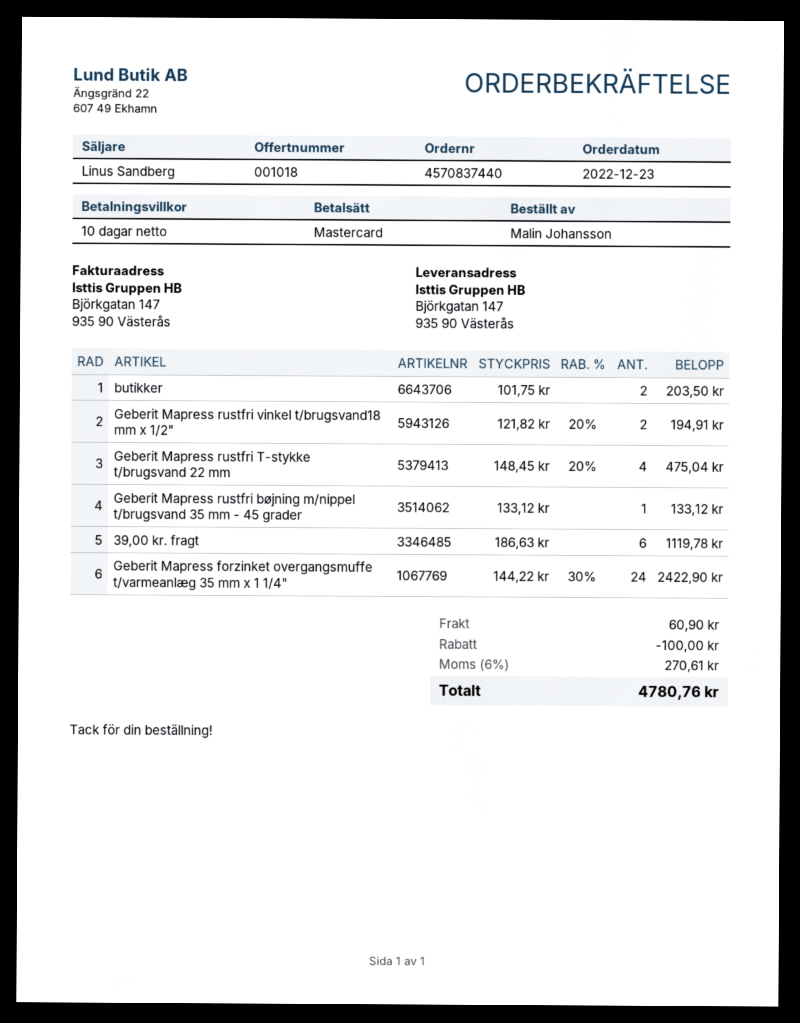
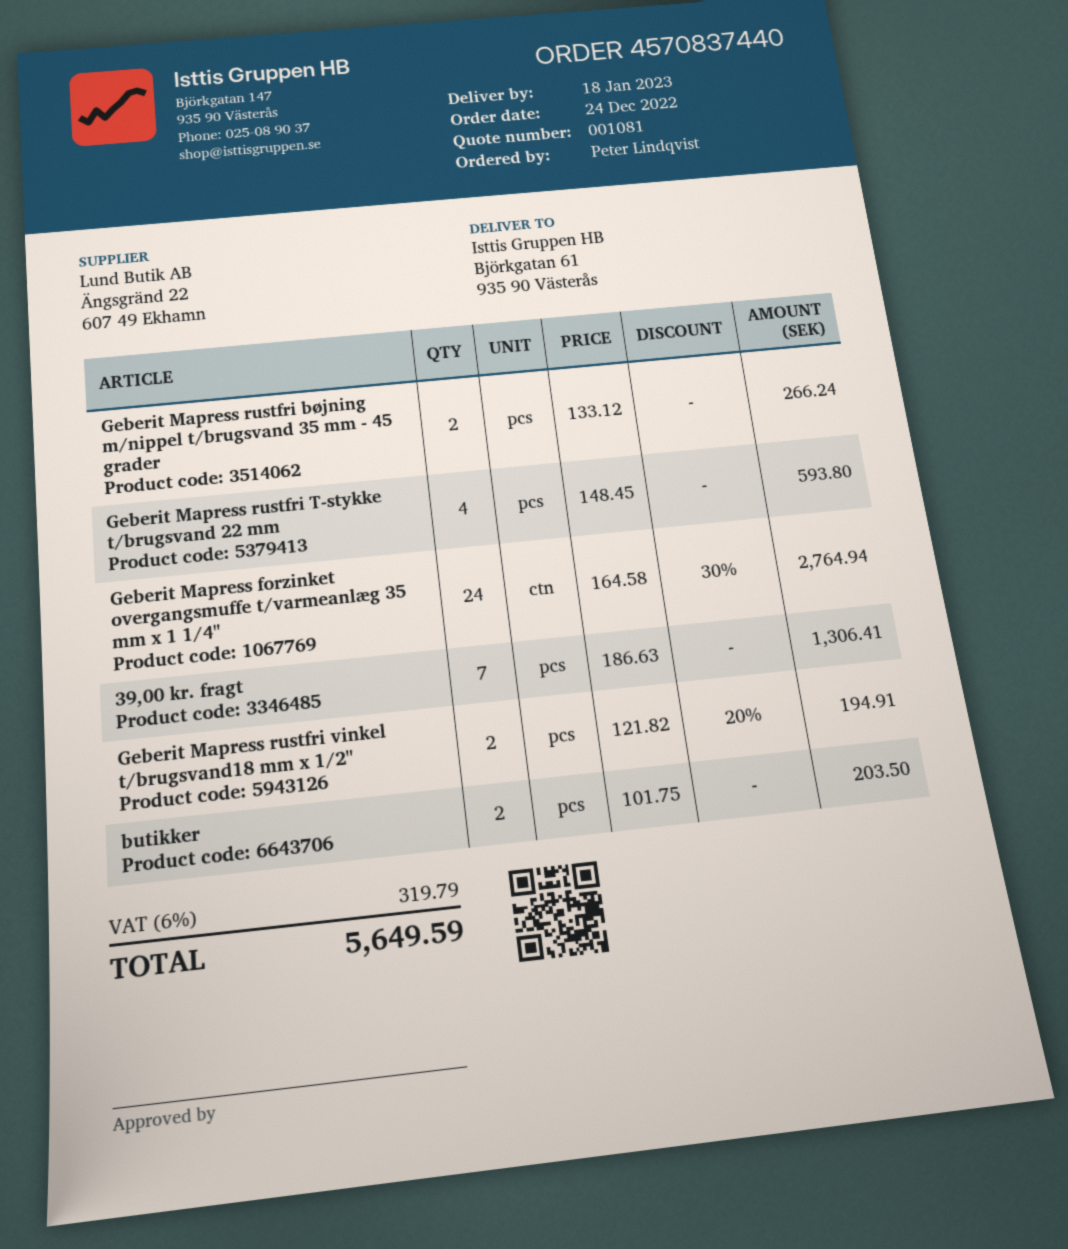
quote number: 001018 -> 001081
order date: 2022-12-23 -> 2022-12-24
ordered by: Malin Johansson -> Peter Lindqvist
ship to: Björkgatan 147, 935 90 Västerås -> Björkgatan 61, 935 90 Västerås
Geberit Mapress rustfri T-stykke t/brugsvand 22 mm: 4 x 148.45 - 20% = 475.04 -> 4 x 148.45 = 593.80
Geberit Mapress rustfri bøjning m/nippel t/brugsvand 35 mm - 45 grader: 1 x 133.12 = 133.12 -> 2 x 133.12 = 266.24
39,00 kr. fragt: 6 x 186.63 = 1119.78 -> 7 x 186.63 = 1306.41
Geberit Mapress forzinket overgangsmuffe t/varmeanlæg 35 mm x 1 1/4": 24 x 144.22 - 30% = 2422.90 -> 24 x 164.58 - 30% = 2764.94
discount: 100.00 -> none
shipping: 60.90 -> none
tax: 6% = 270.61 -> 6% = 319.79
total: 4780.76 -> 5649.59

